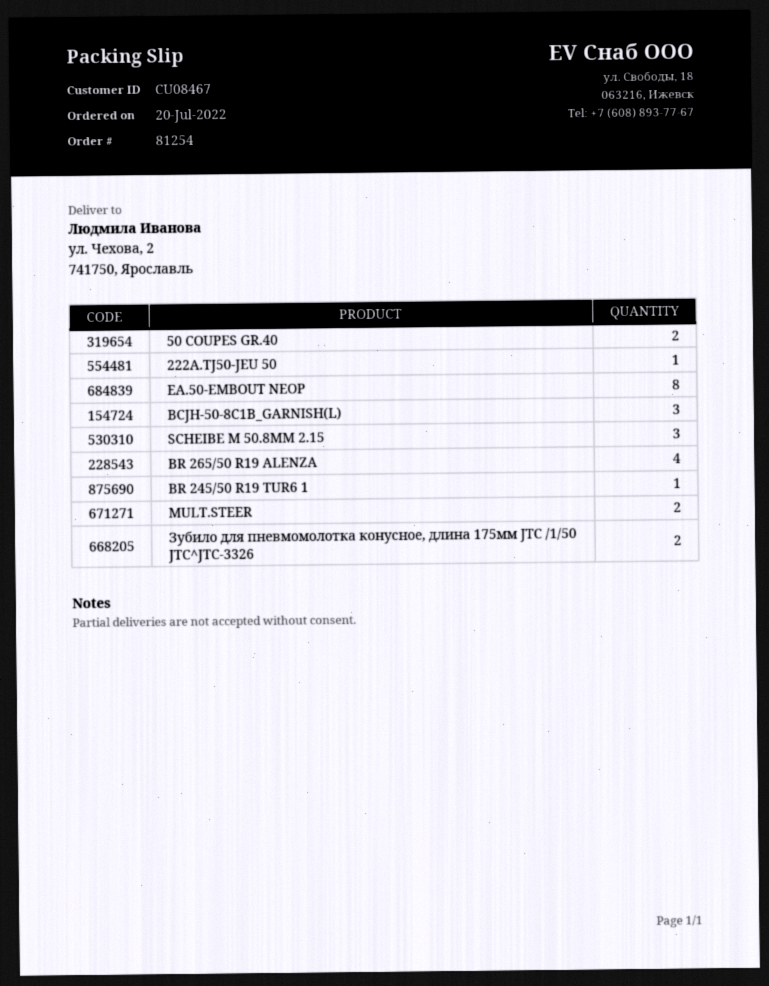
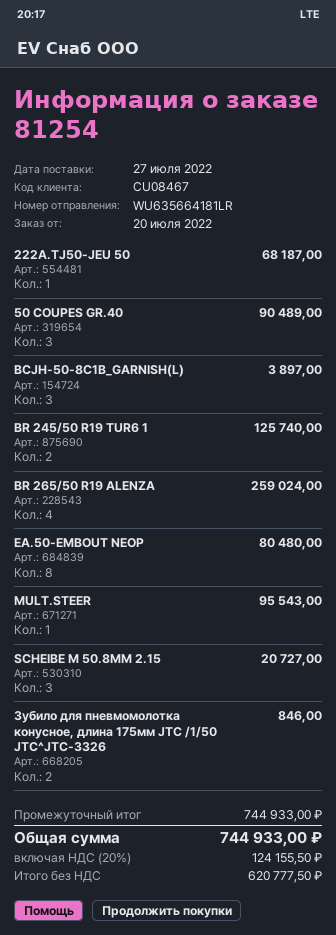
50 COUPES GR.40: 2 -> 3
BR 245/50 R19 TUR6 1: 1 -> 2
MULT.STEER: 2 -> 1

